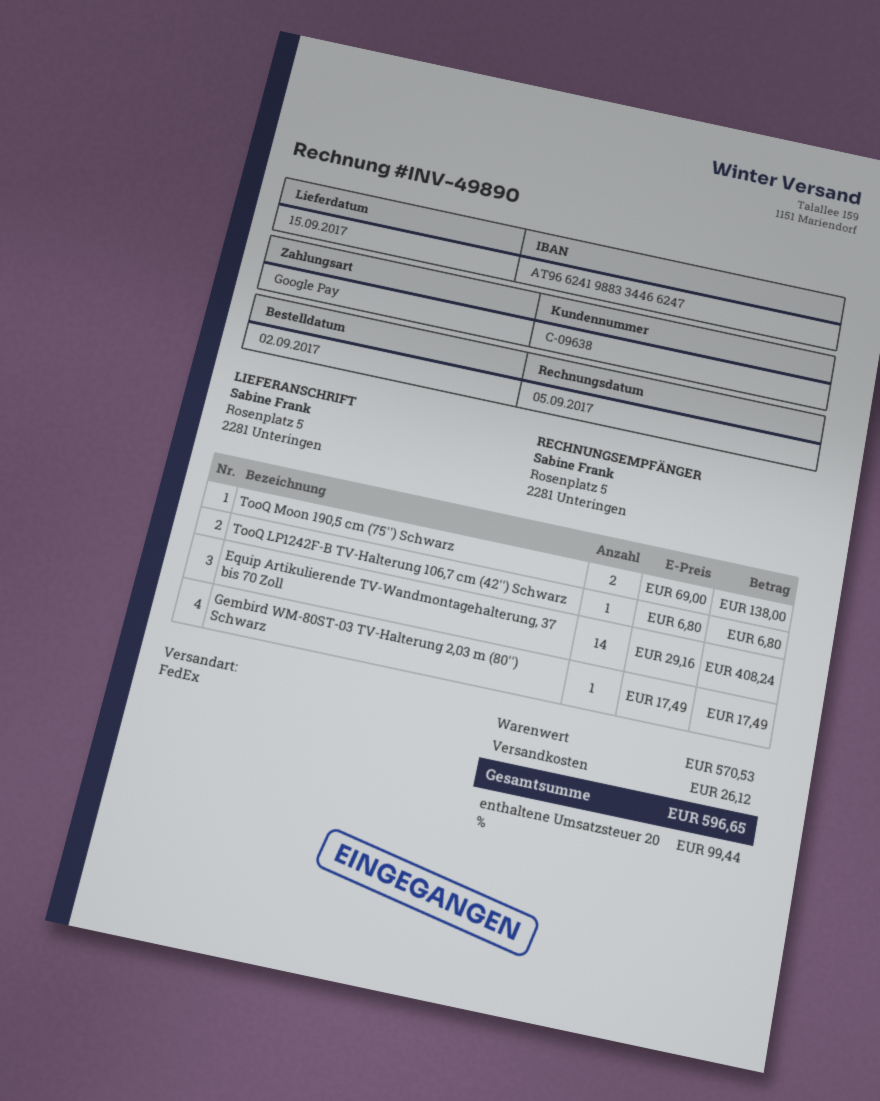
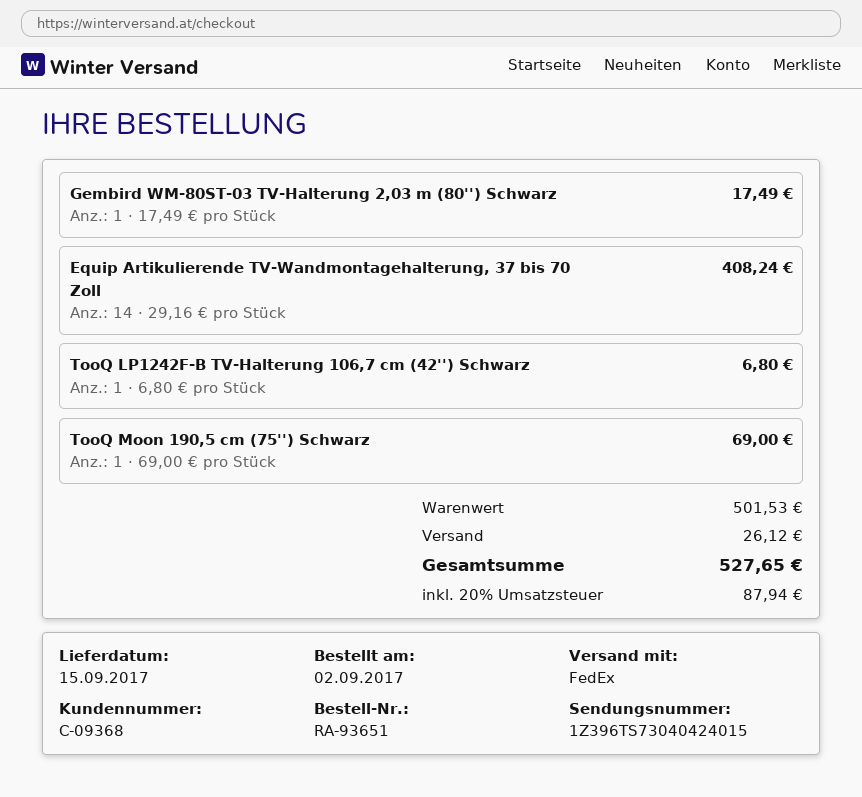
customer number: C-09638 -> C-09368
TooQ Moon 190,5 cm (75'') Schwarz: 2 x 69.00 = 138.00 -> 1 x 69.00 = 69.00
subtotal: 570.53 -> 501.53
tax: 20% = 99.44 -> 20% = 87.94
total: 596.65 -> 527.65

